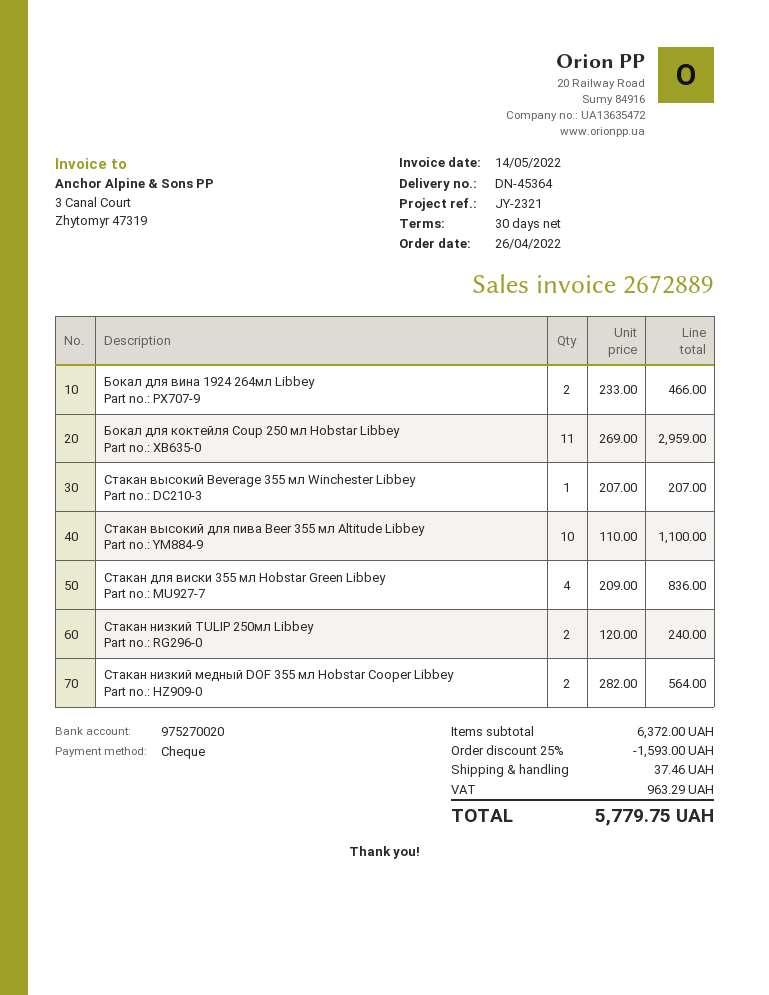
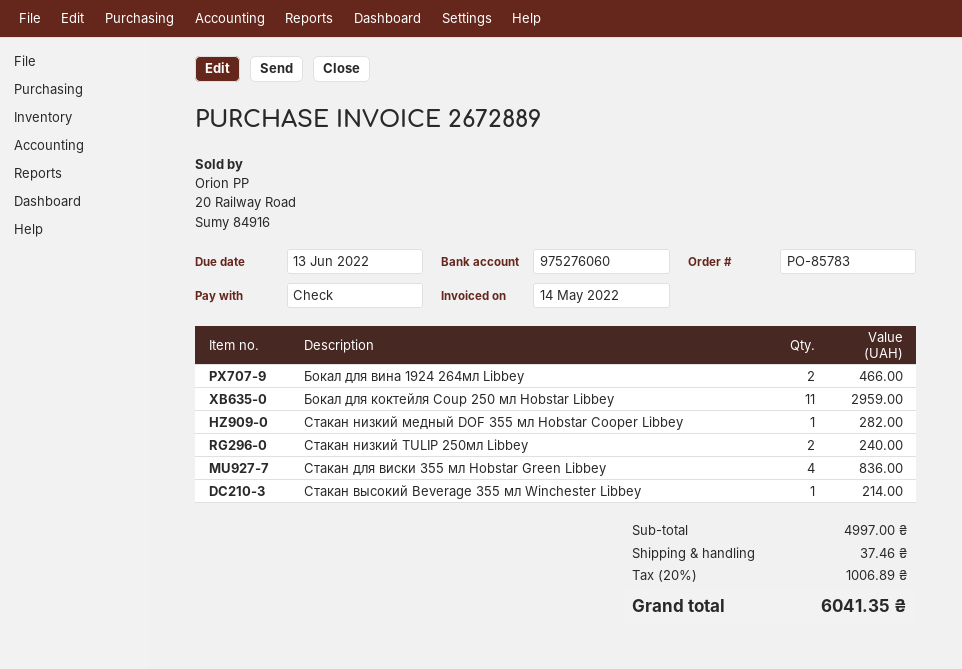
bank account: 975270020 -> 975276060
Стакан высокий Beverage 355 мл Winchester Libbey: 1 for 207.00 -> 1 for 214.00
Стакан высокий для пива Beer 355 мл Altitude Libbey: 10 for 1100.00 -> none
Стакан низкий медный DOF 355 мл Hobstar Cooper Libbey: 2 for 564.00 -> 1 for 282.00
subtotal: 6372.00 -> 4997.00
discount: 25% = 1593.00 -> none
tax: 963.29 -> 1006.89
total: 5779.75 -> 6041.35

